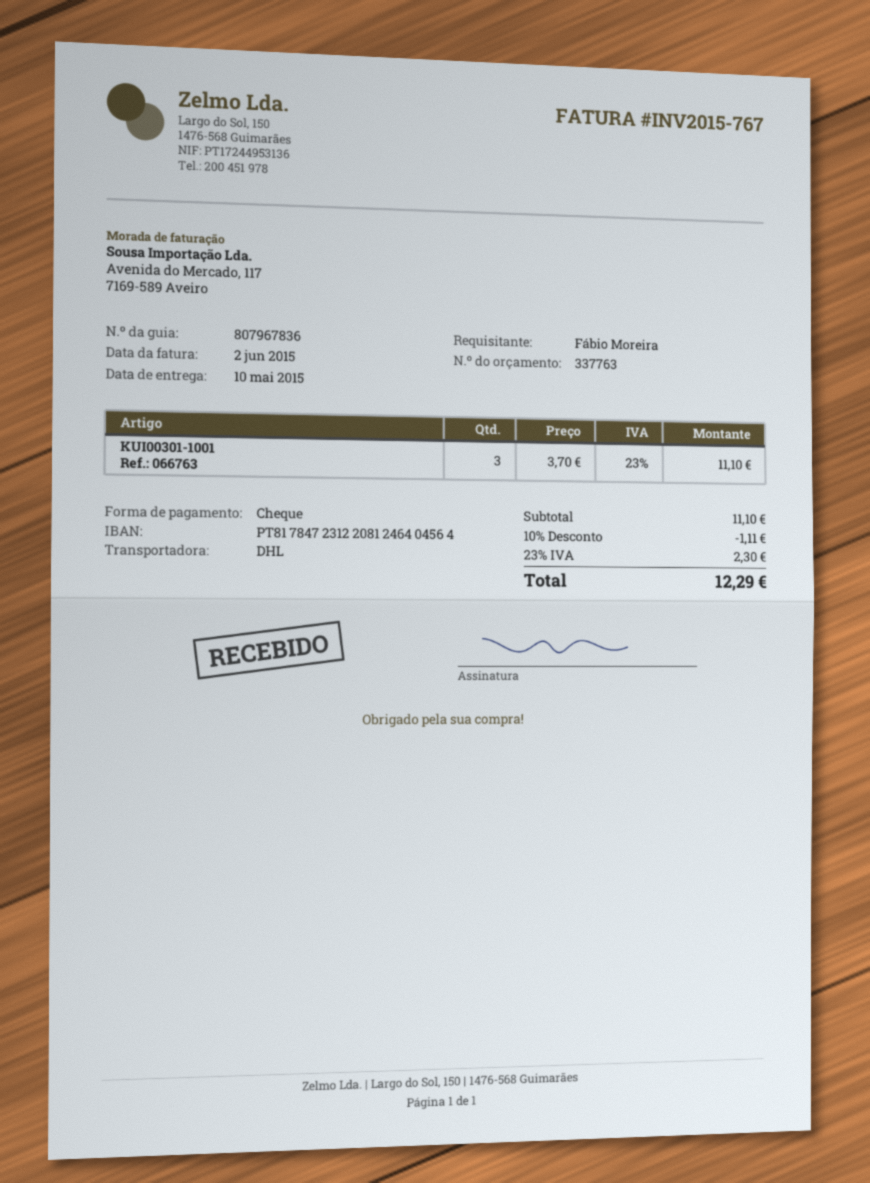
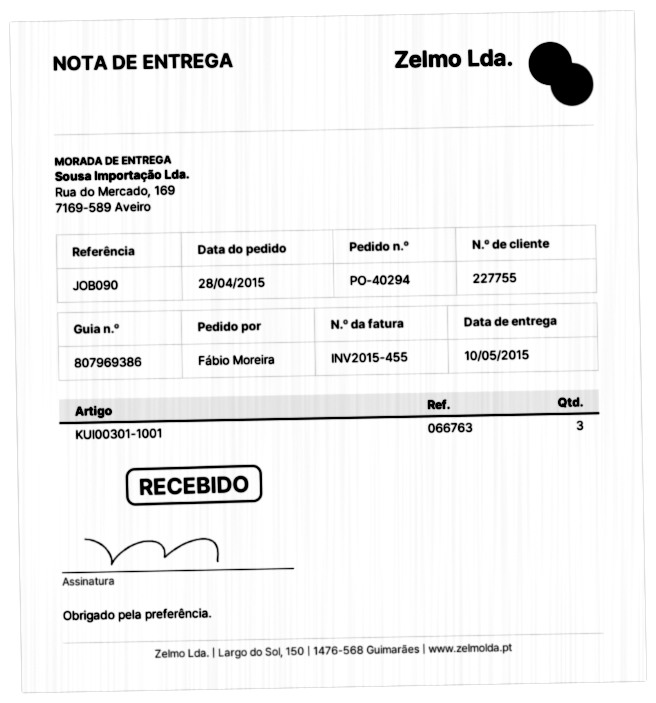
delivery note number: 807967836 -> 807969386
invoice number: INV2015-767 -> INV2015-455

